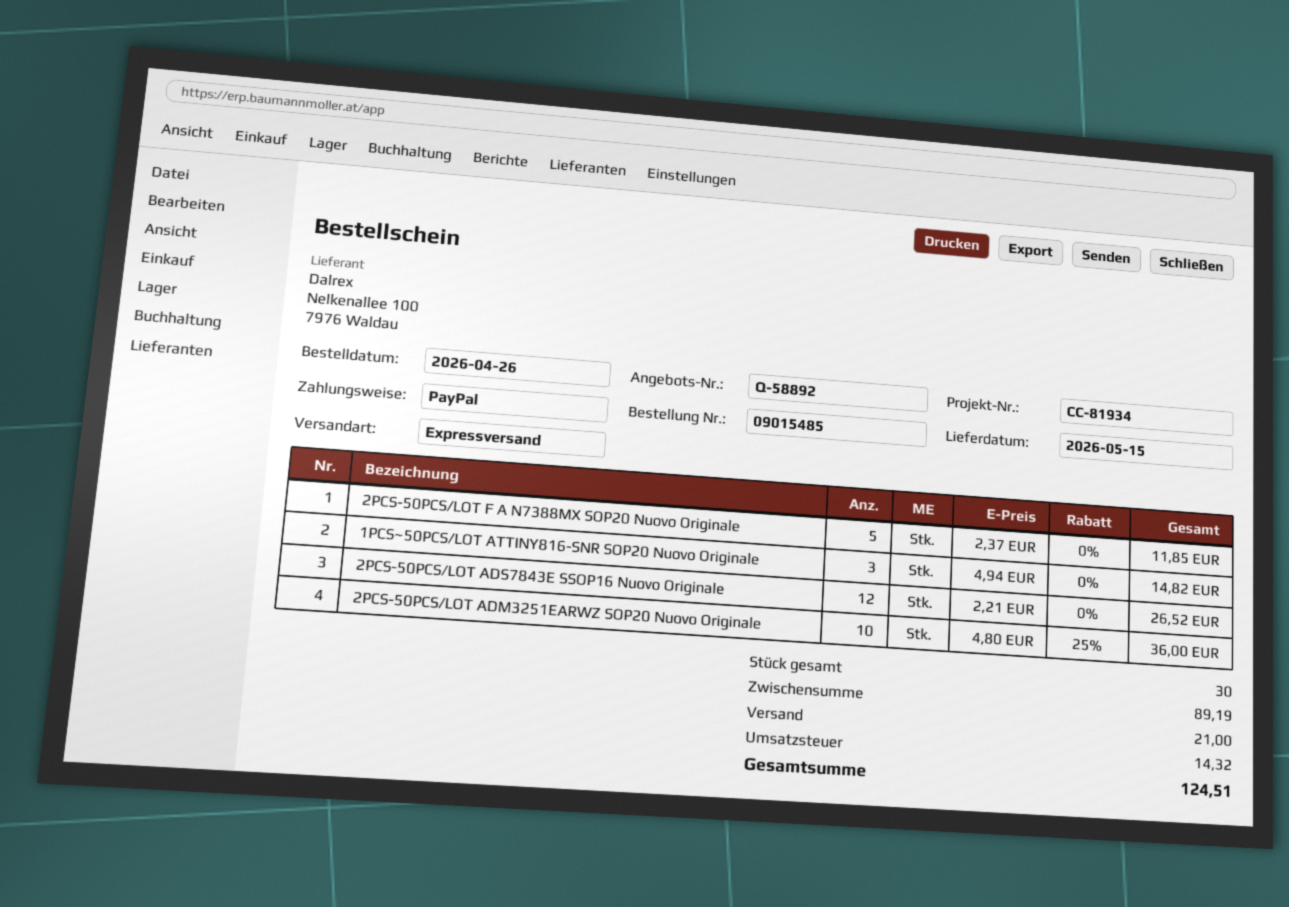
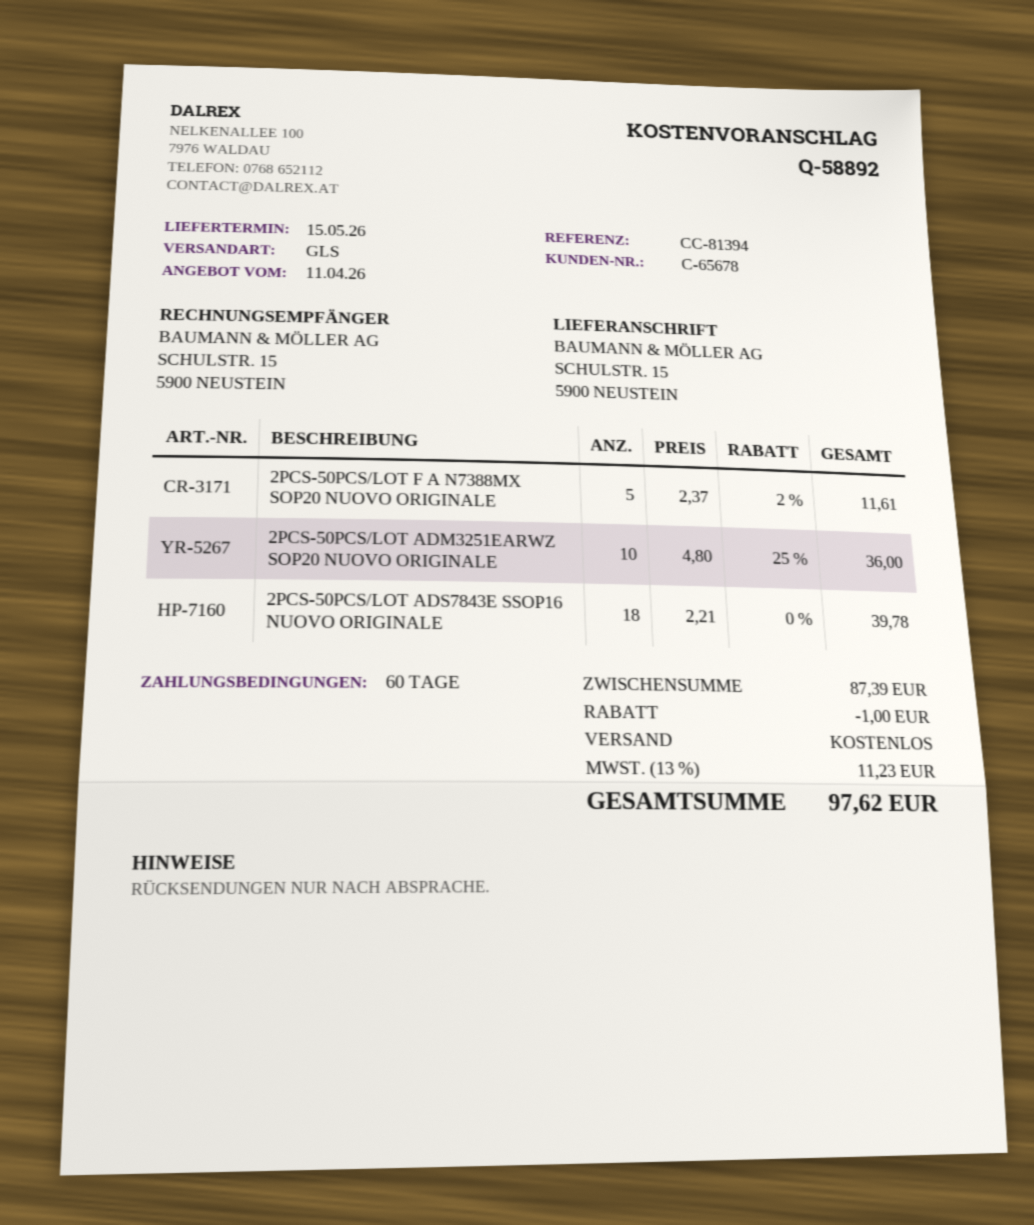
reference: CC-81934 -> CC-81394
shipping method: express -> GLS
2PCS-50PCS/LOT F A N7388MX SOP20 Nuovo Originale: 5 x 2.37 = 11.85 -> 5 x 2.37 - 2% = 11.61
1PCS~50PCS/LOT ATTINY816-SNR SOP20 Nuovo Originale: 3 x 4.94 = 14.82 -> none
2PCS-50PCS/LOT ADS7843E SSOP16 Nuovo Originale: 12 x 2.21 = 26.52 -> 18 x 2.21 = 39.78
subtotal: 89.19 -> 87.39
discount: none -> 1.00
shipping: 21.00 -> 0.00
tax: 14.32 -> 11.23
total: 124.51 -> 97.62

